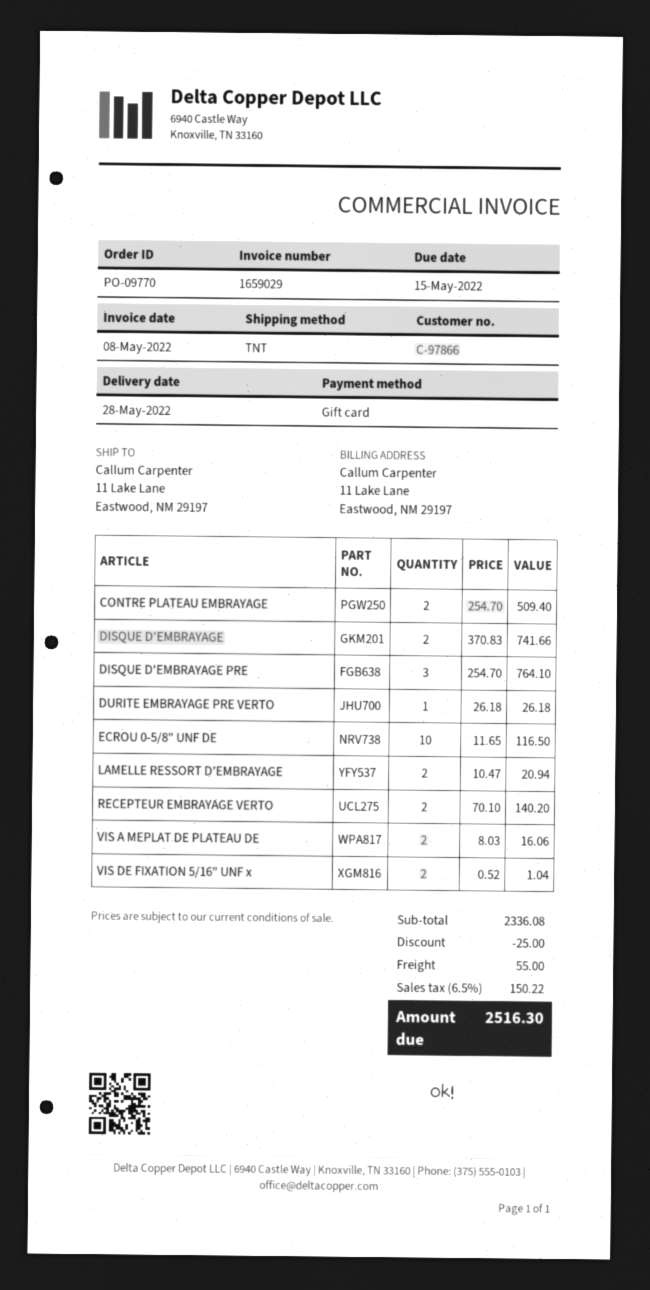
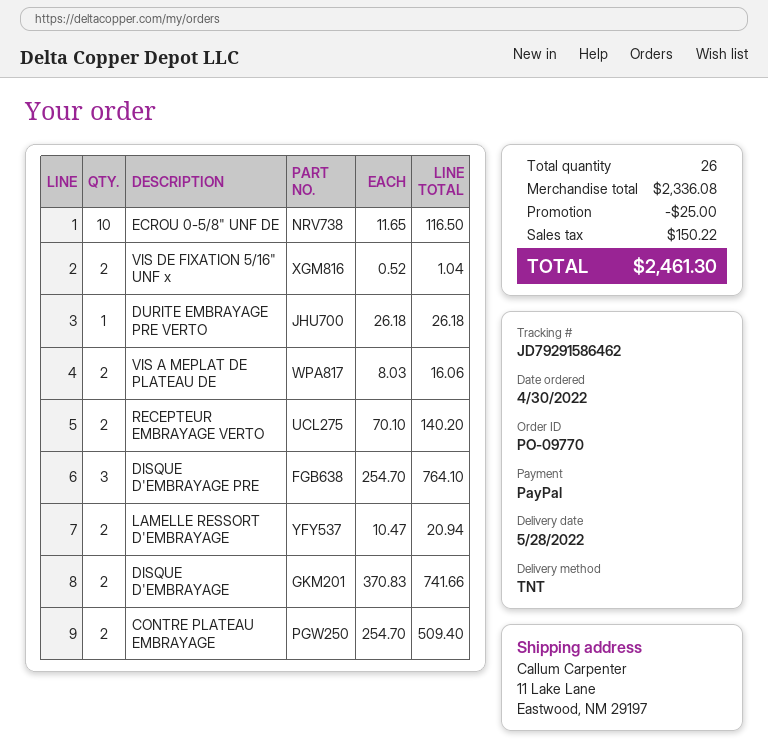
payment method: gift card -> PayPal
shipping: 55.00 -> none
total: 2516.30 -> 2461.30

